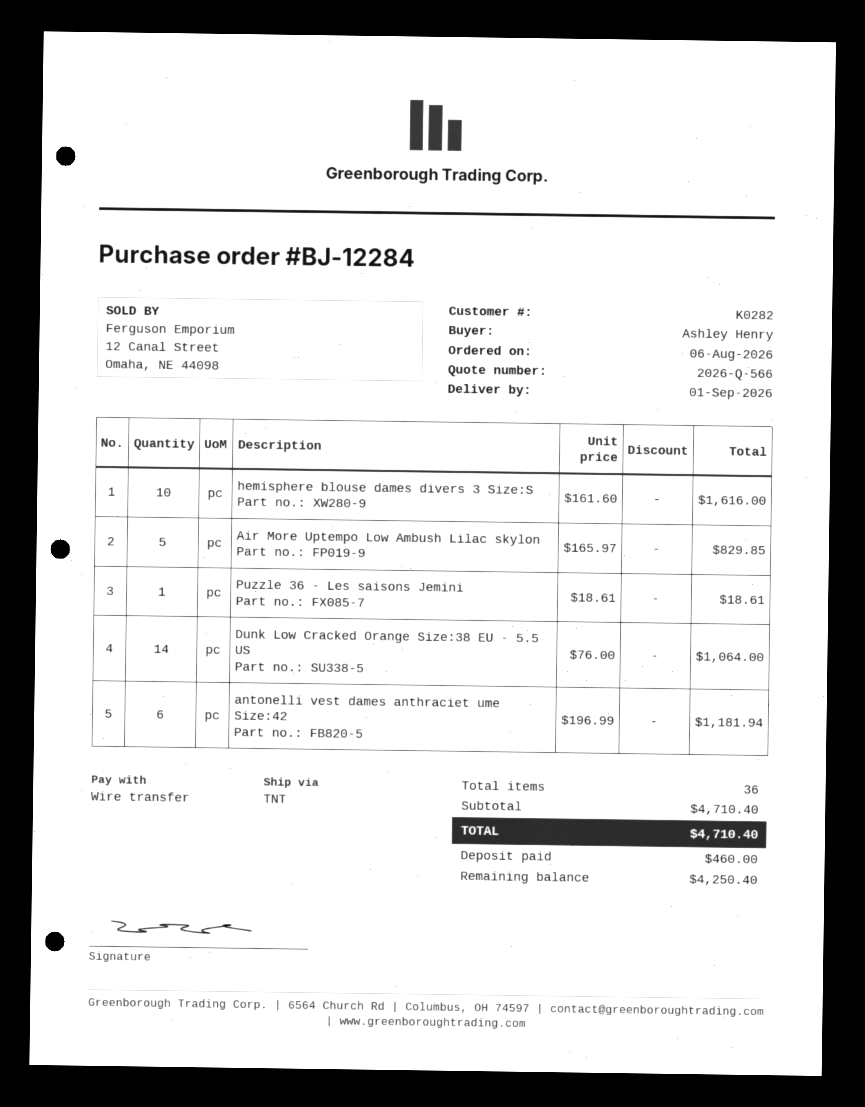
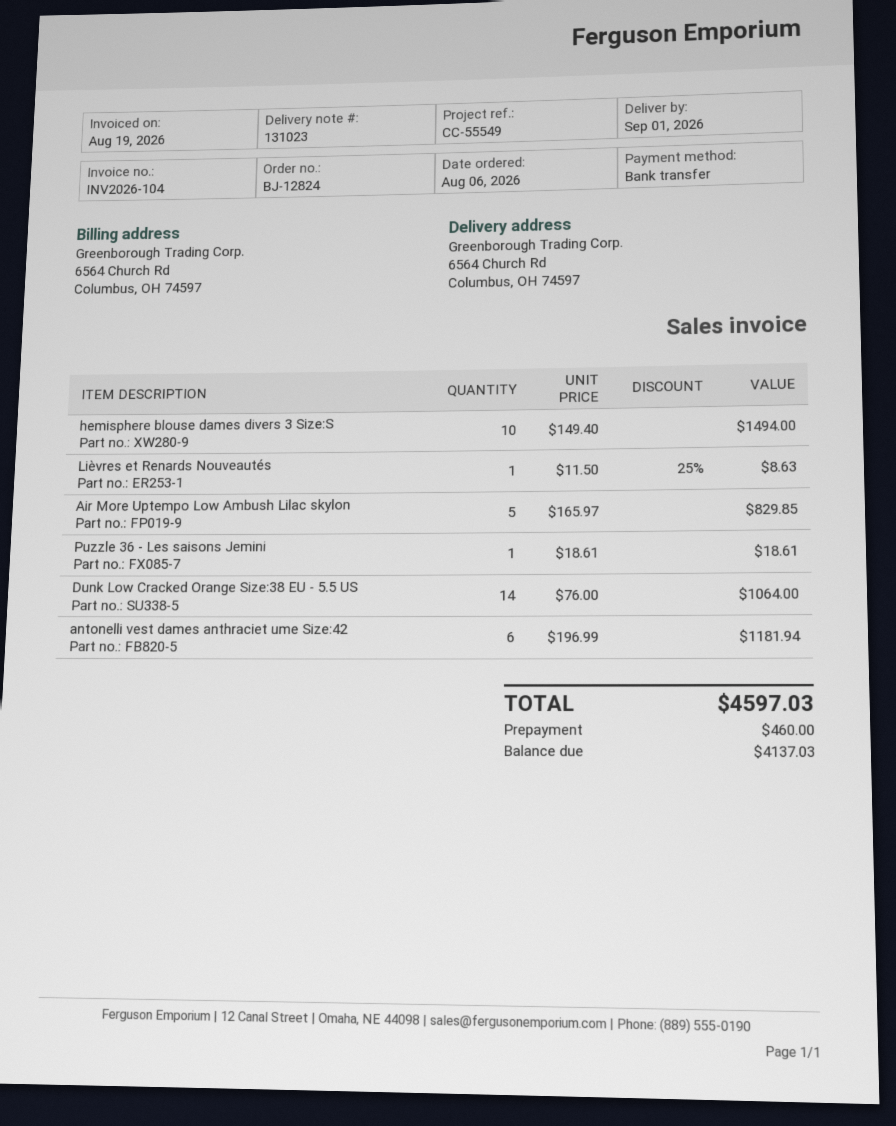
order number: BJ-12284 -> BJ-12824
hemisphere blouse dames divers 3 Size:S: 10 x 161.60 = 1616.00 -> 10 x 149.40 = 1494.00
Lièvres et Renards Nouveautés: none -> 1 x 11.50 - 25% = 8.63
total: 4710.40 -> 4597.03
balance: 4250.40 -> 4137.03

